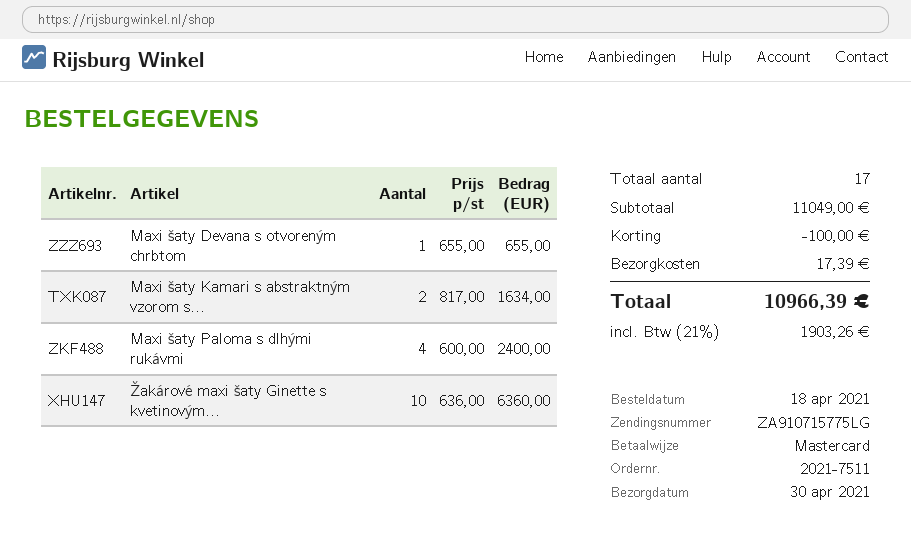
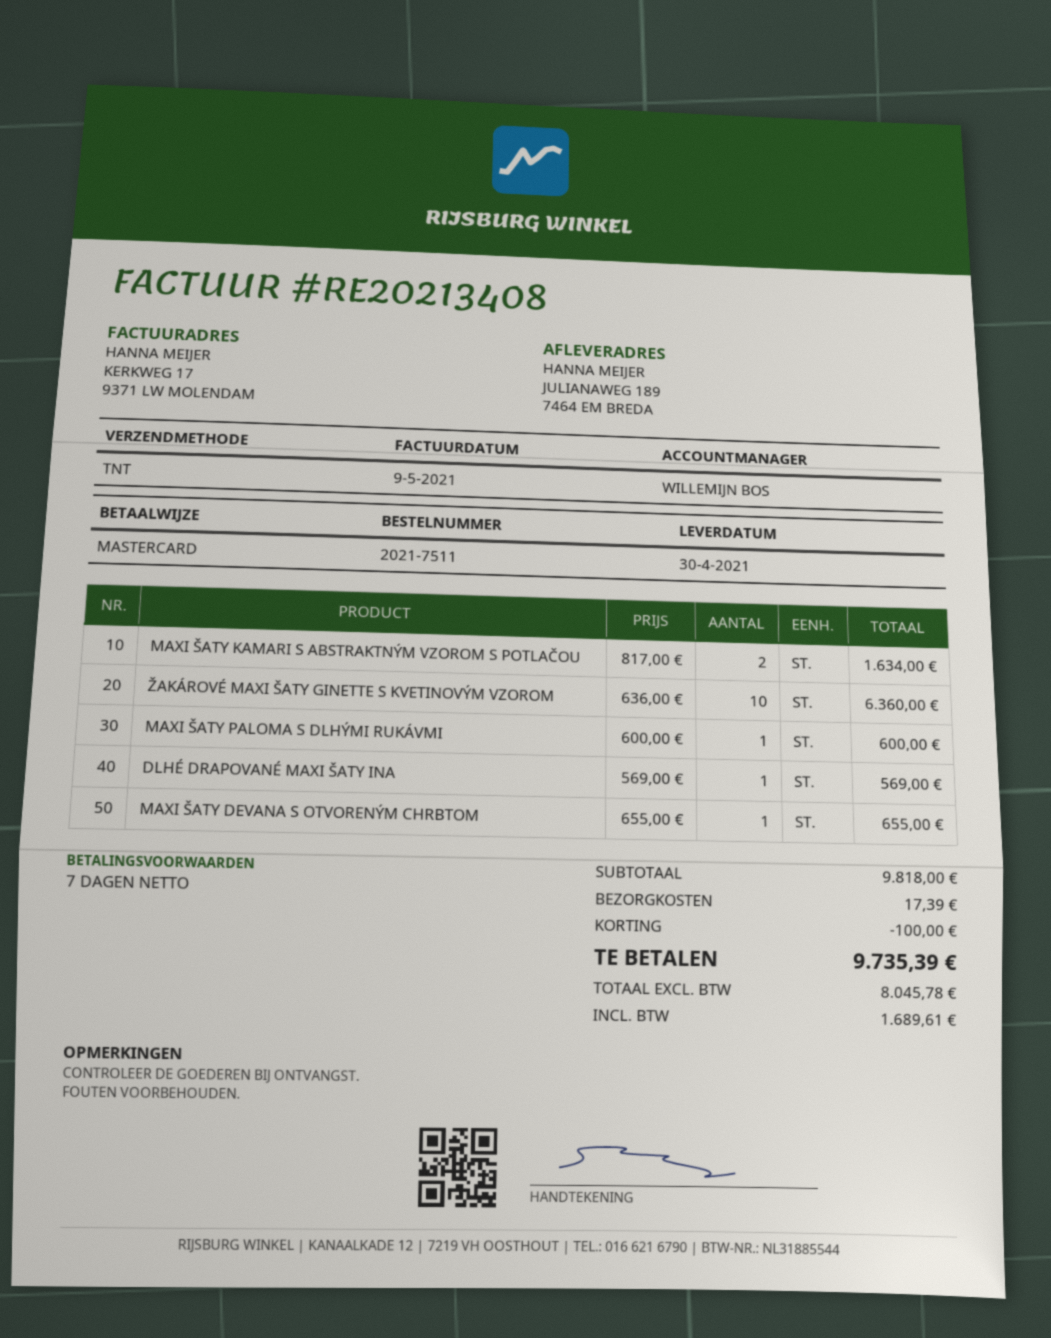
Maxi šaty Paloma s dlhými rukávmi: 4 x 600.00 = 2400.00 -> 1 x 600.00 = 600.00
DLHÉ DRAPOVANÉ MAXI ŠATY INA: none -> 1 x 569.00 = 569.00
subtotal: 11049.00 -> 9818.00
tax: 1903.26 -> 1689.61
total: 10966.39 -> 9735.39

